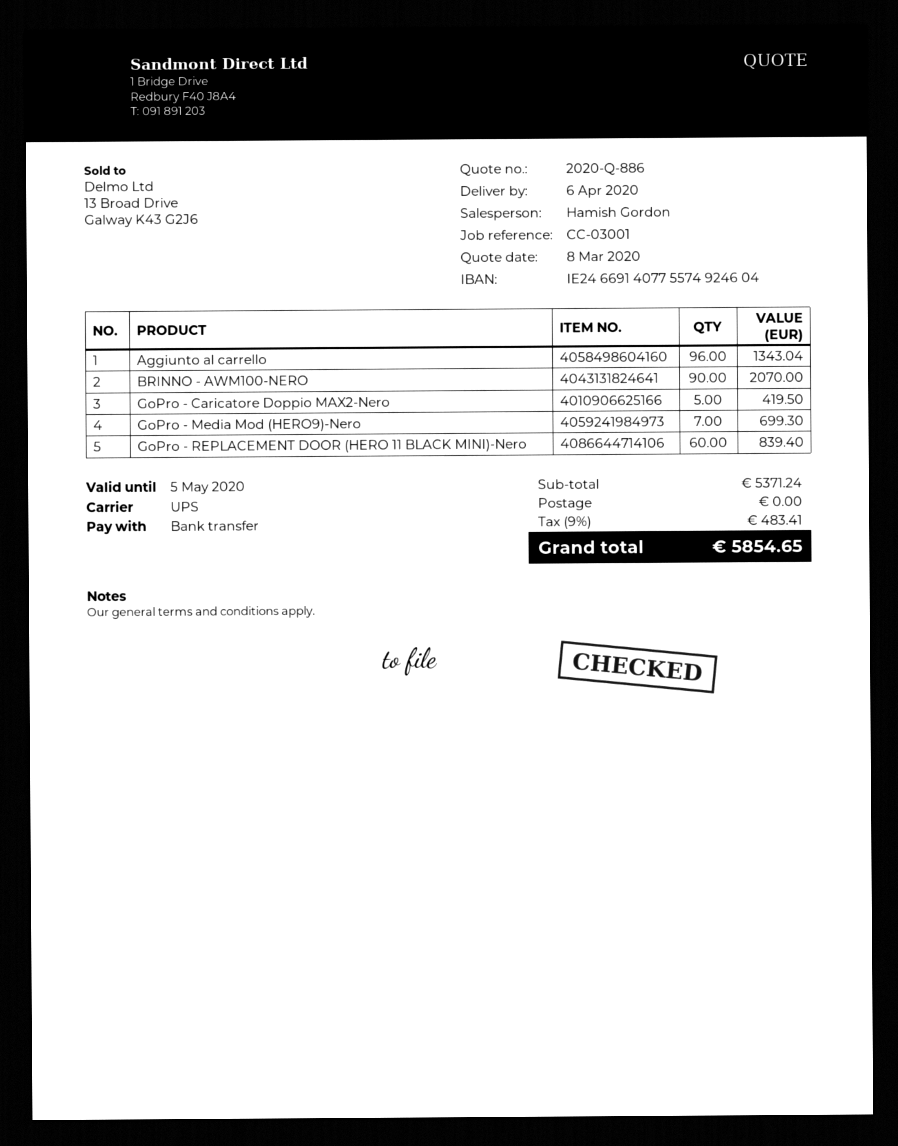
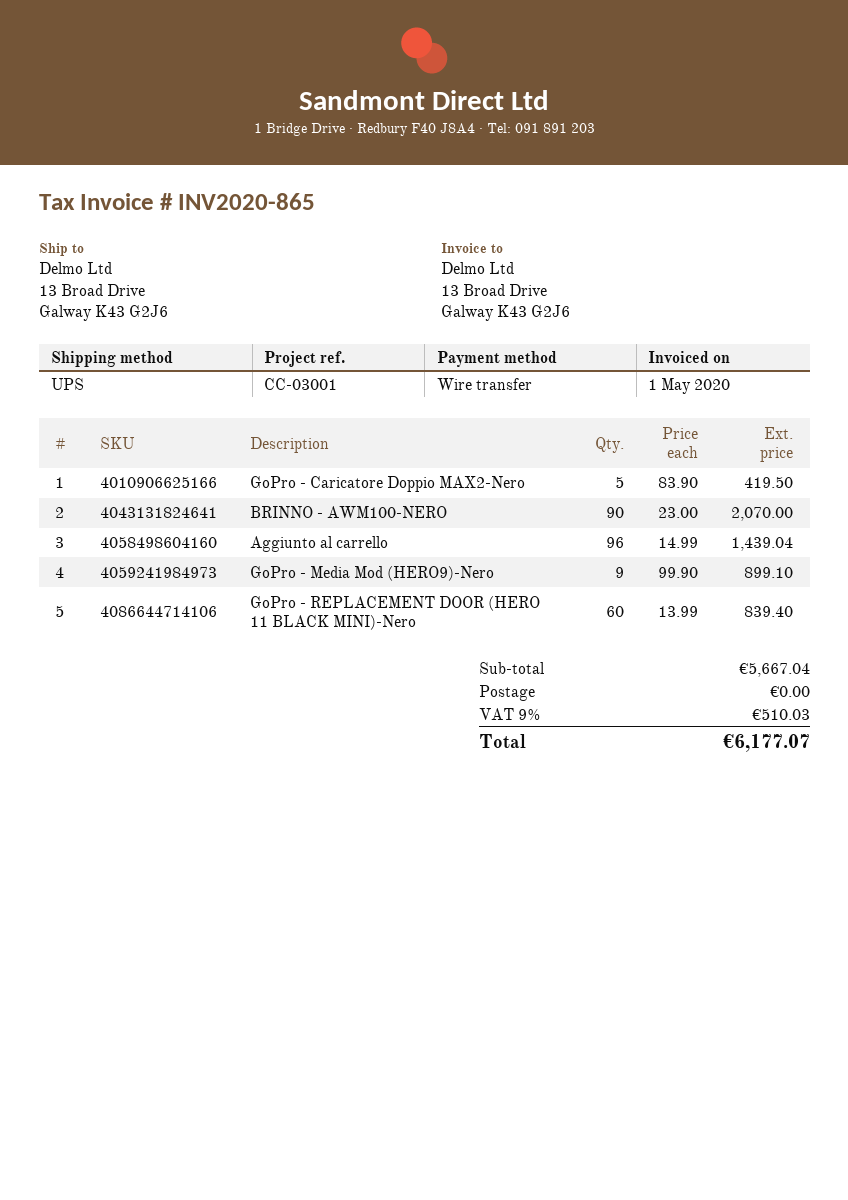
Aggiunto al carrello: 96 for 1343.04 -> 96 for 1439.04
GoPro - Media Mod (HERO9)-Nero: 7 for 699.30 -> 9 for 899.10
subtotal: 5371.24 -> 5667.04
tax: 9% = 483.41 -> 9% = 510.03
total: 5854.65 -> 6177.07

